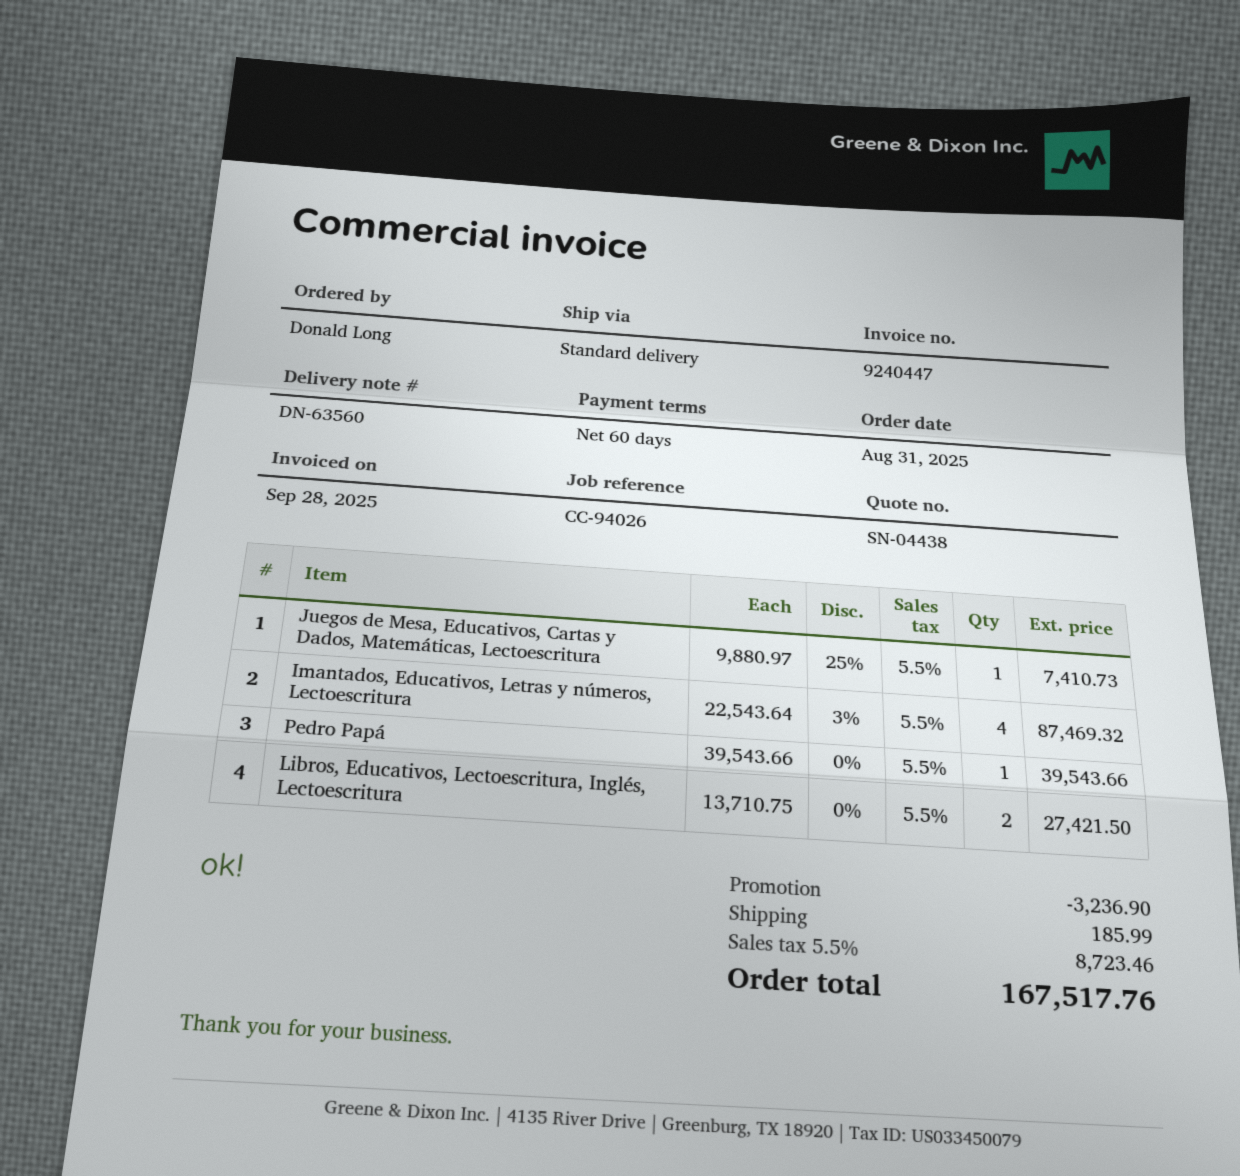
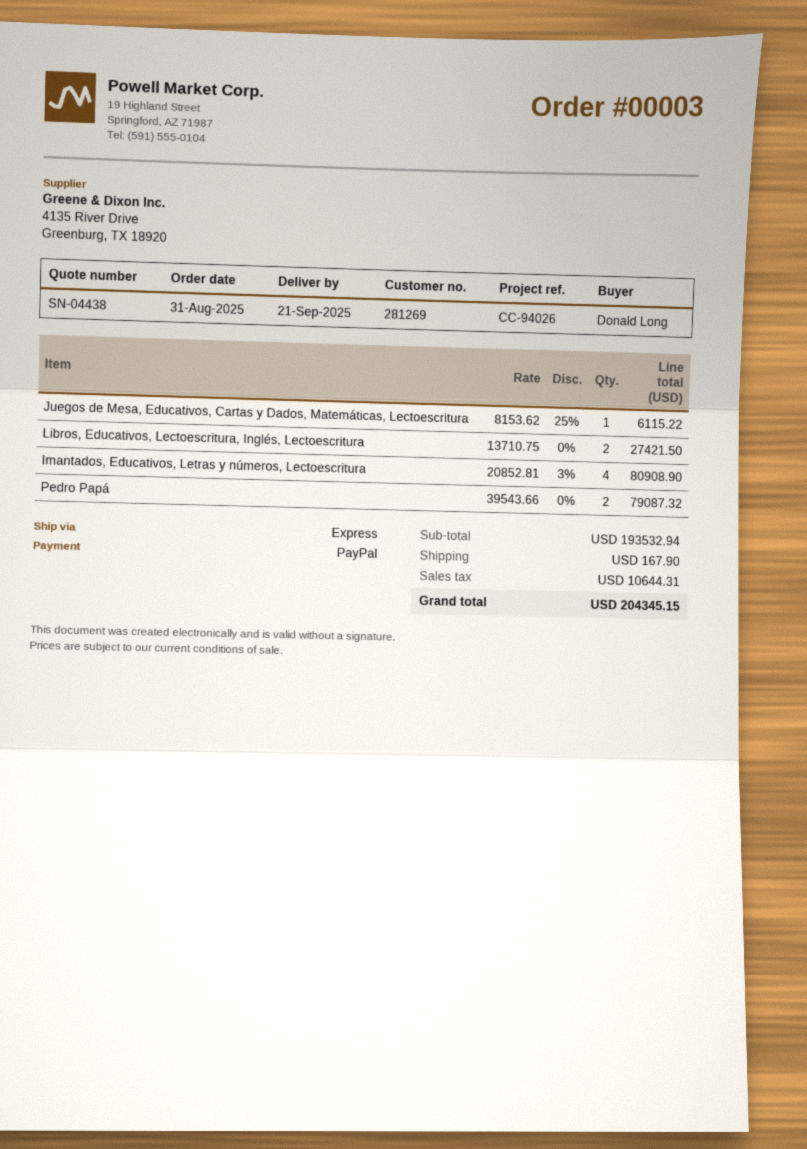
shipping method: standard -> express
Juegos de Mesa, Educativos, Cartas y Dados, Matemáticas, Lectoescritura: 1 x 9880.97 - 25% = 7410.73 -> 1 x 8153.62 - 25% = 6115.22
Imantados, Educativos, Letras y números, Lectoescritura: 4 x 22543.64 - 3% = 87469.32 -> 4 x 20852.81 - 3% = 80908.90
Pedro Papá: 1 x 39543.66 = 39543.66 -> 2 x 39543.66 = 79087.32
discount: 3236.90 -> none
shipping: 185.99 -> 167.90
tax: 8723.46 -> 10644.31
total: 167517.76 -> 204345.15

